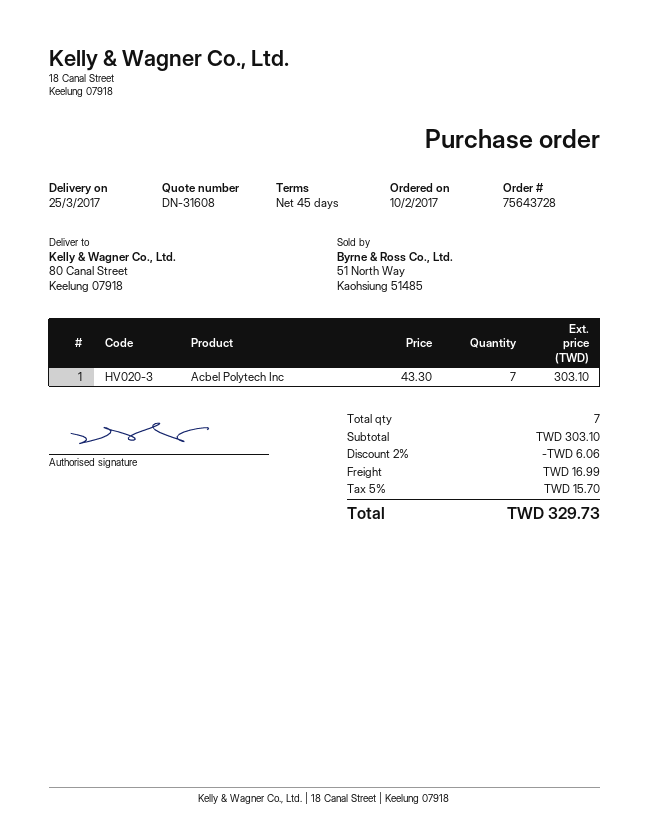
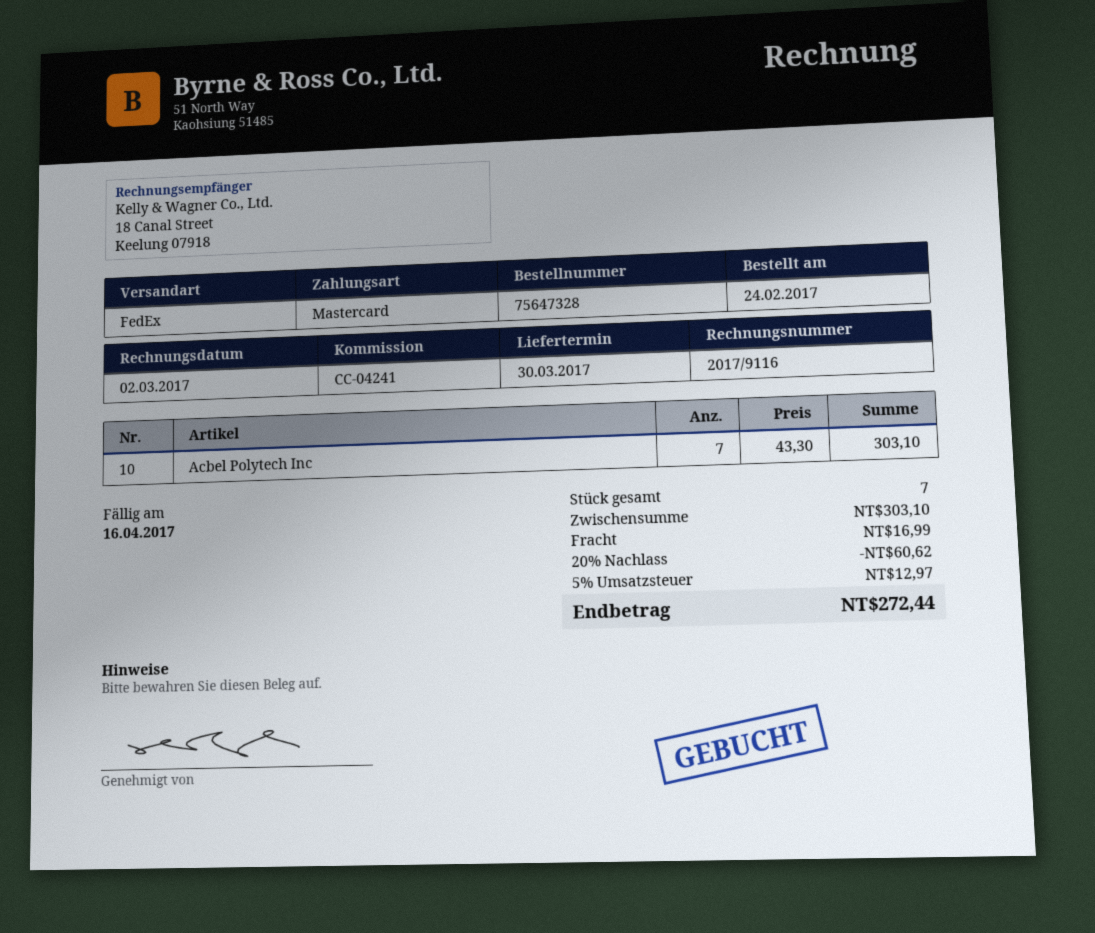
order number: 75643728 -> 75647328
order date: 2017-02-10 -> 2017-02-24
delivery date: 2017-03-25 -> 2017-03-30
discount: 2% = 6.06 -> 20% = 60.62
tax: 5% = 15.70 -> 5% = 12.97
total: 329.73 -> 272.44

